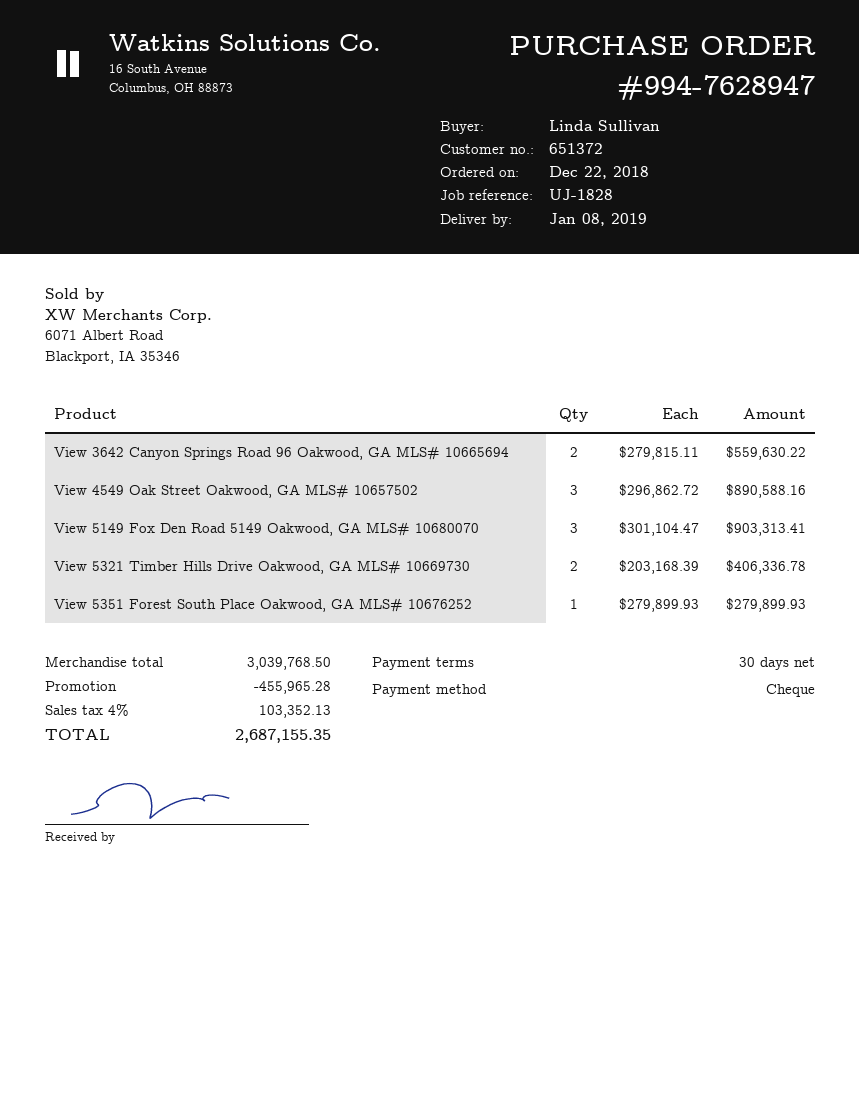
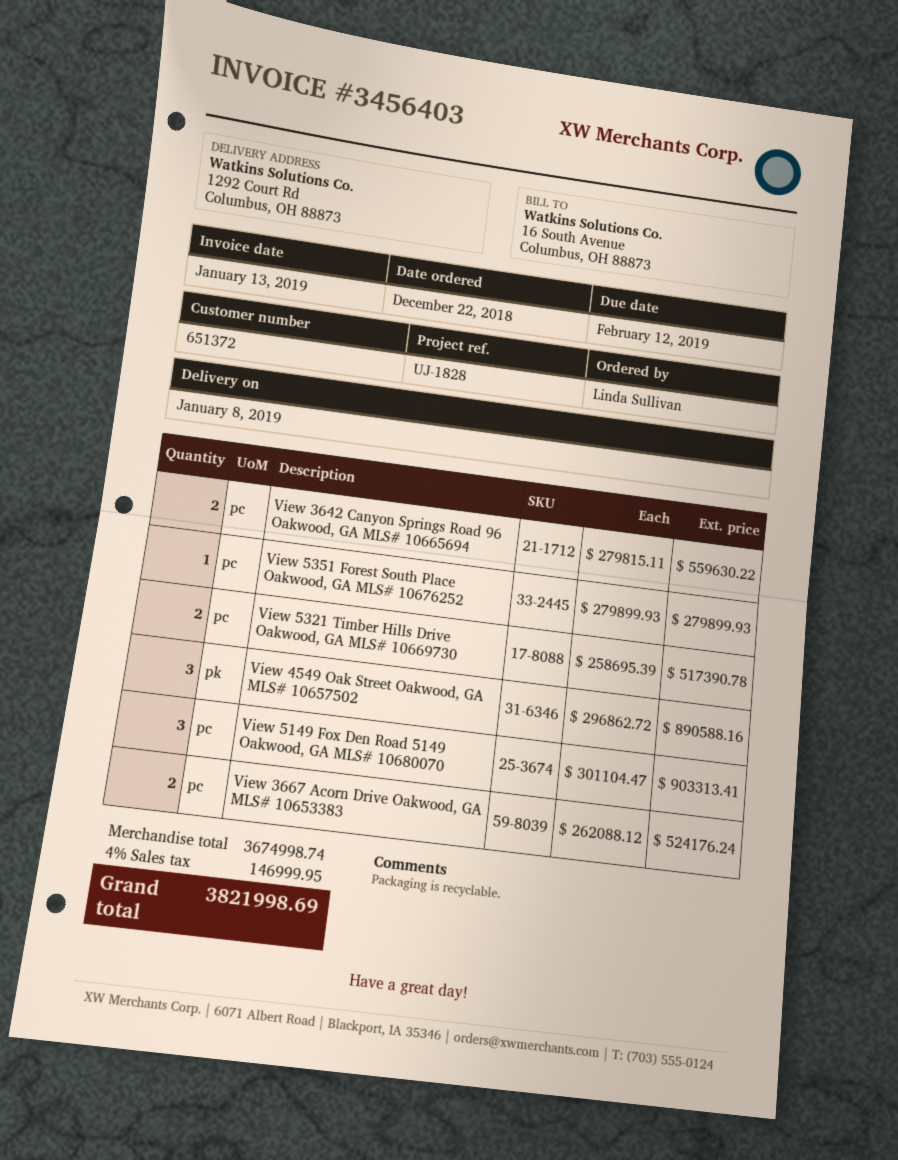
View 5321 Timber Hills Drive Oakwood, GA MLS# 10669730: 2 x 203168.39 = 406336.78 -> 2 x 258695.39 = 517390.78
View 3667 Acorn Drive Oakwood, GA MLS# 10653383: none -> 2 x 262088.12 = 524176.24
subtotal: 3039768.50 -> 3674998.74
discount: 455965.28 -> none
tax: 4% = 103352.13 -> 4% = 146999.95
total: 2687155.35 -> 3821998.69

